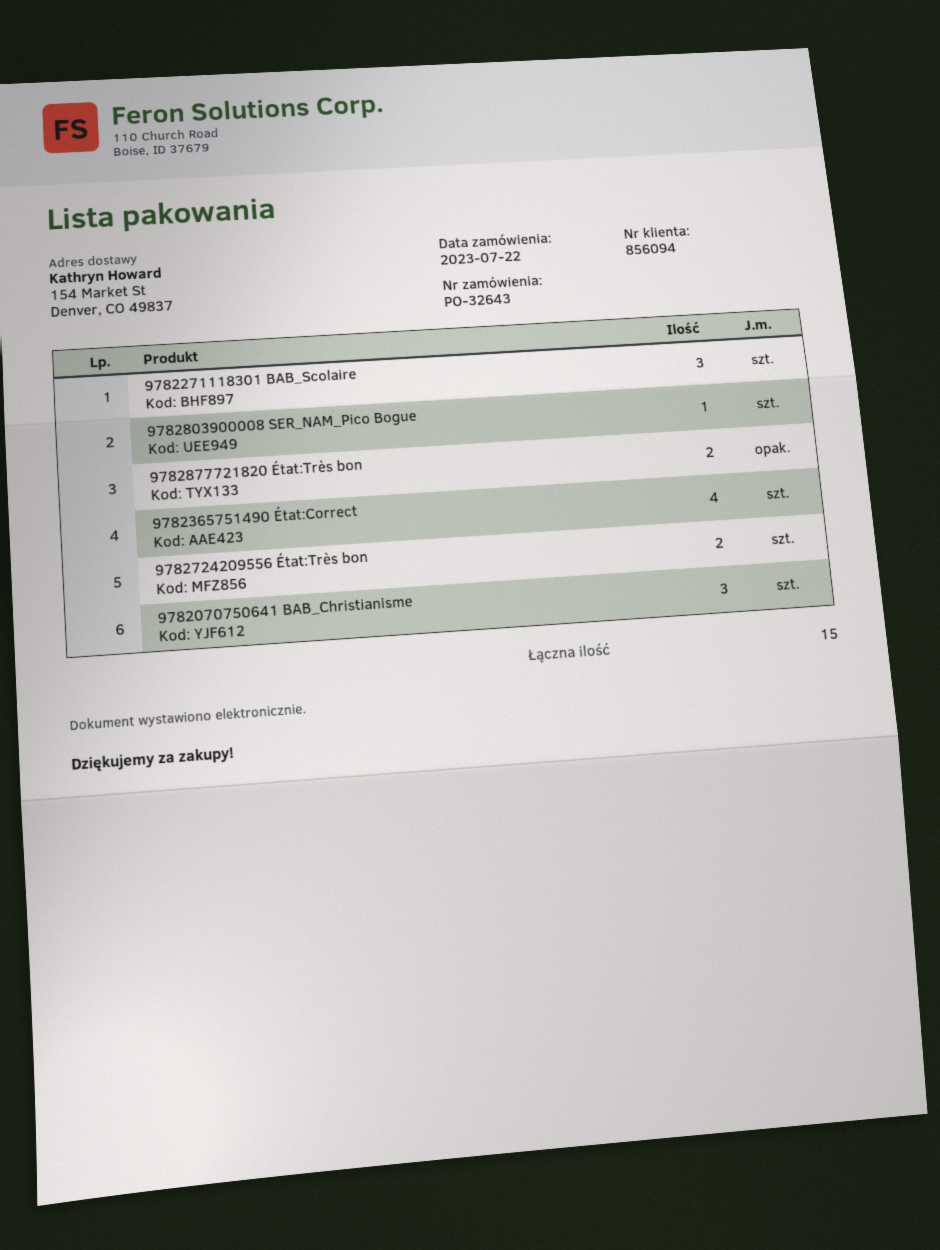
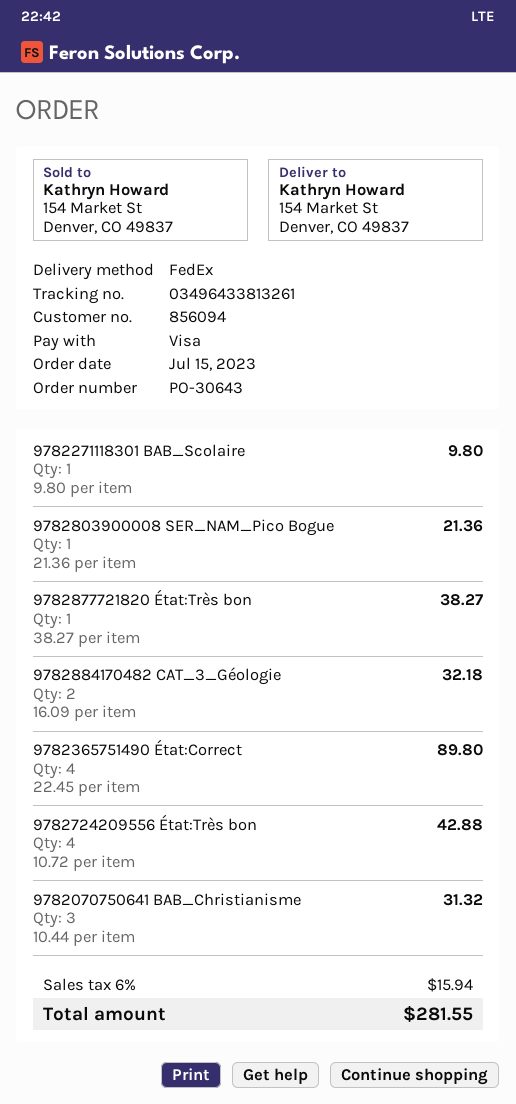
order number: PO-32643 -> PO-30643
order date: 2023-07-22 -> 2023-07-15
9782271118301 BAB_Scolaire: 3 -> 1
9782877721820 État:Très bon: 2 -> 1
9782724209556 État:Très bon: 2 -> 4
9782884170482 CAT_3_Géologie: none -> 2

